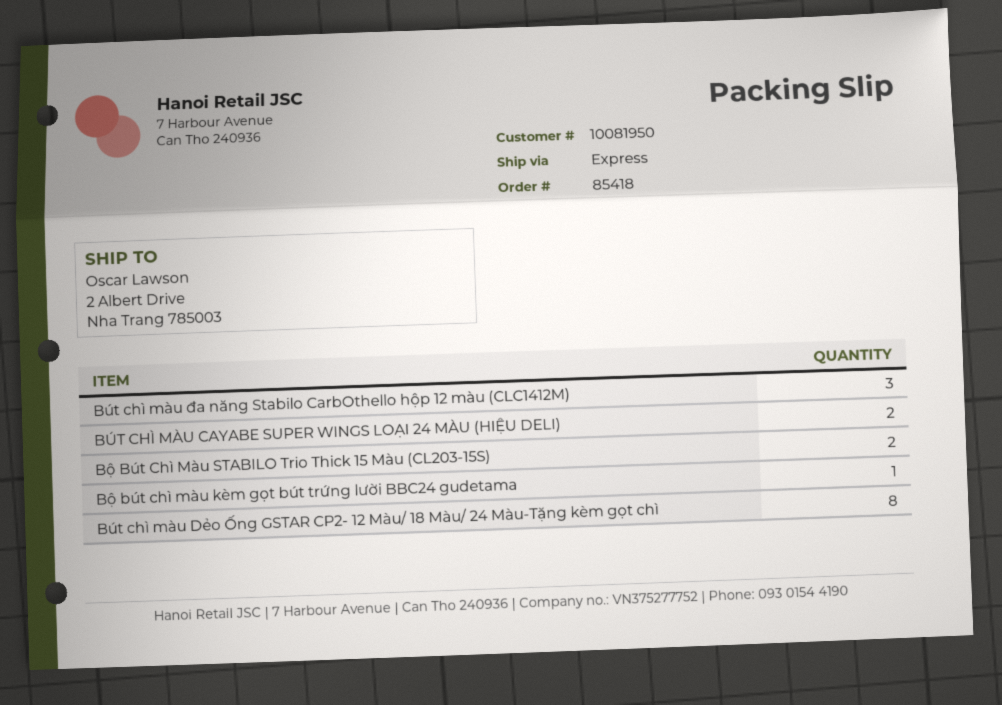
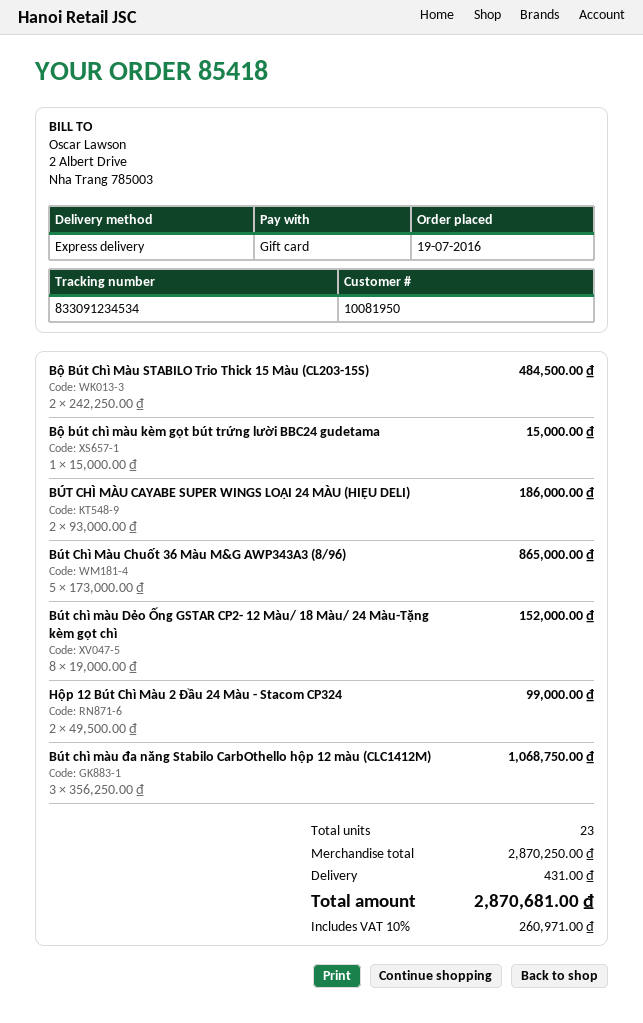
Bút Chì Màu Chuốt 36 Màu M&G AWP343A3 (8/96): none -> 5
Hộp 12 Bút Chì Màu 2 Đầu 24 Màu - Stacom CP324: none -> 2

